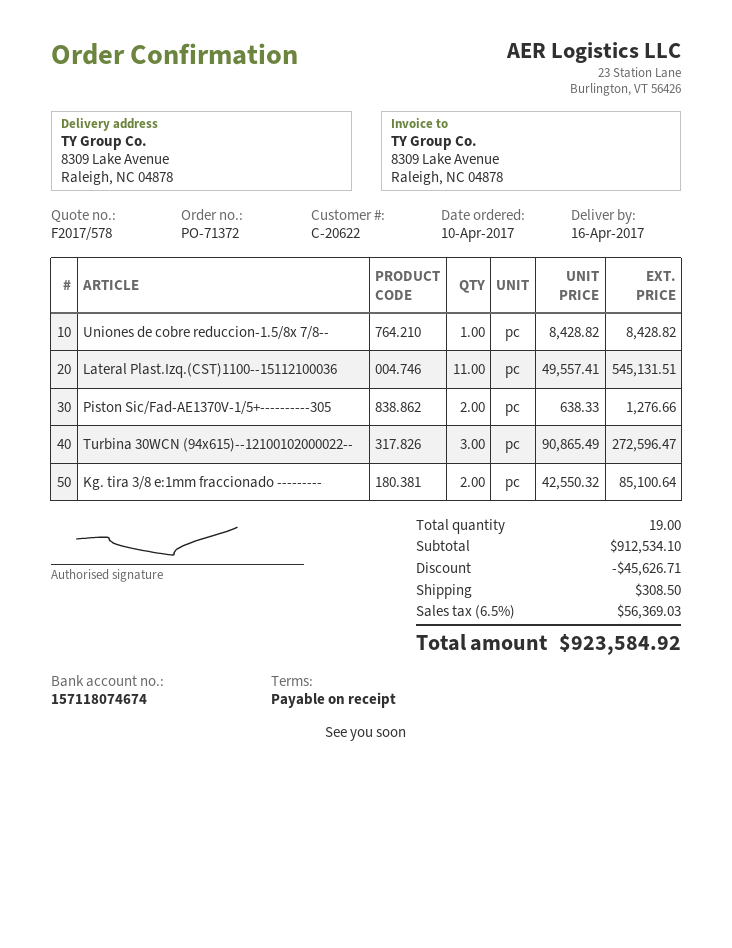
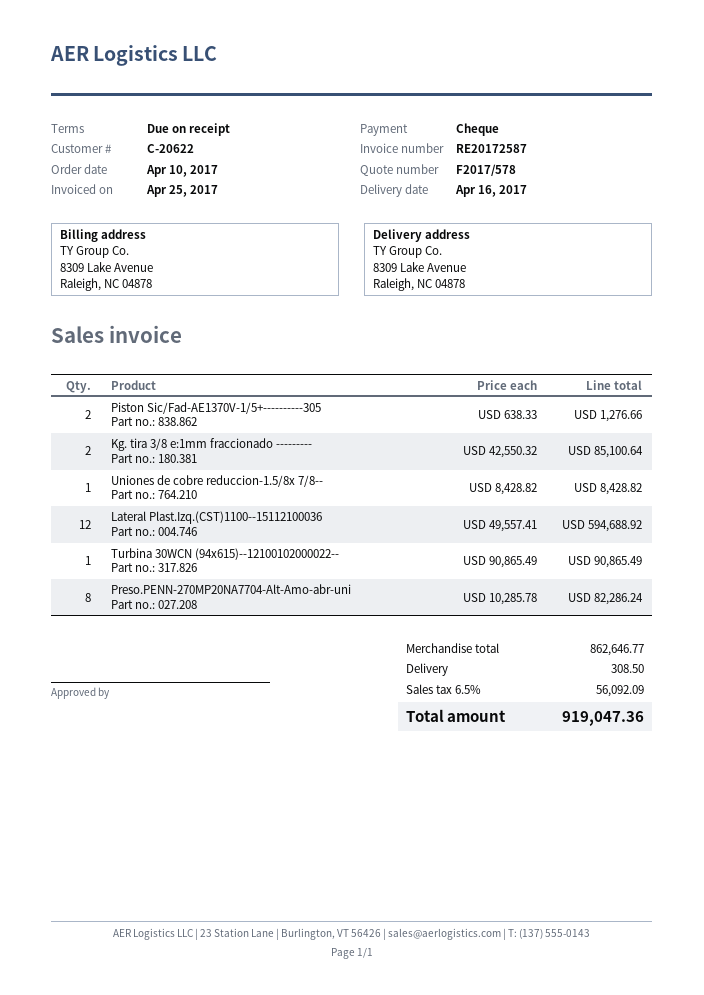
Lateral Plast.Izq.(CST)1100--15112100036: 11 x 49557.41 = 545131.51 -> 12 x 49557.41 = 594688.92
Turbina 30WCN (94x615)--12100102000022--: 3 x 90865.49 = 272596.47 -> 1 x 90865.49 = 90865.49
Preso.PENN-270MP20NA7704-Alt-Amo-abr-uni: none -> 8 x 10285.78 = 82286.24
subtotal: 912534.10 -> 862646.77
discount: 45626.71 -> none
tax: 6.5% = 56369.03 -> 6.5% = 56092.09
total: 923584.92 -> 919047.36

